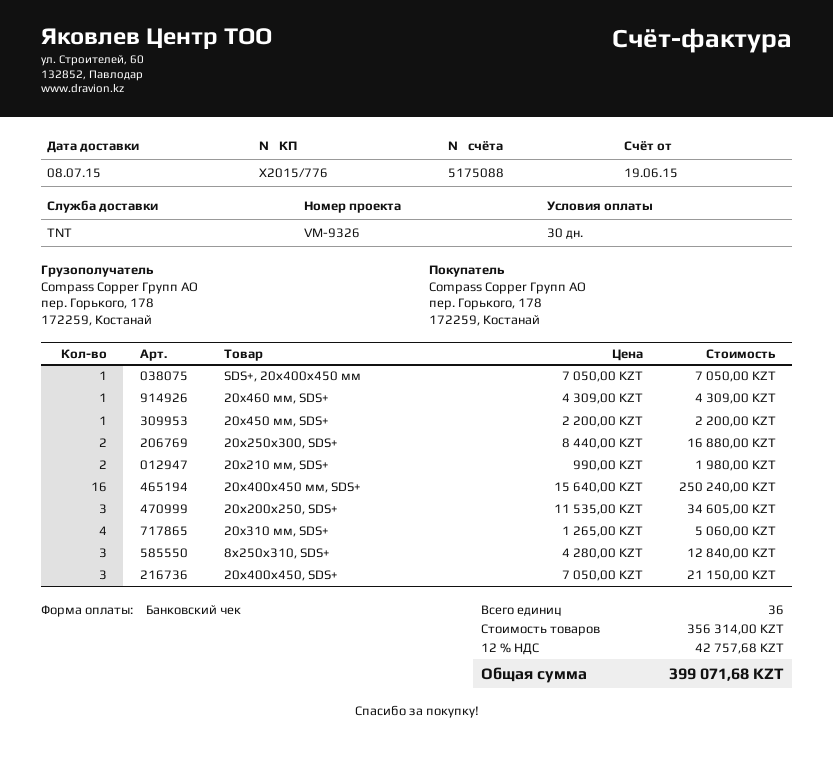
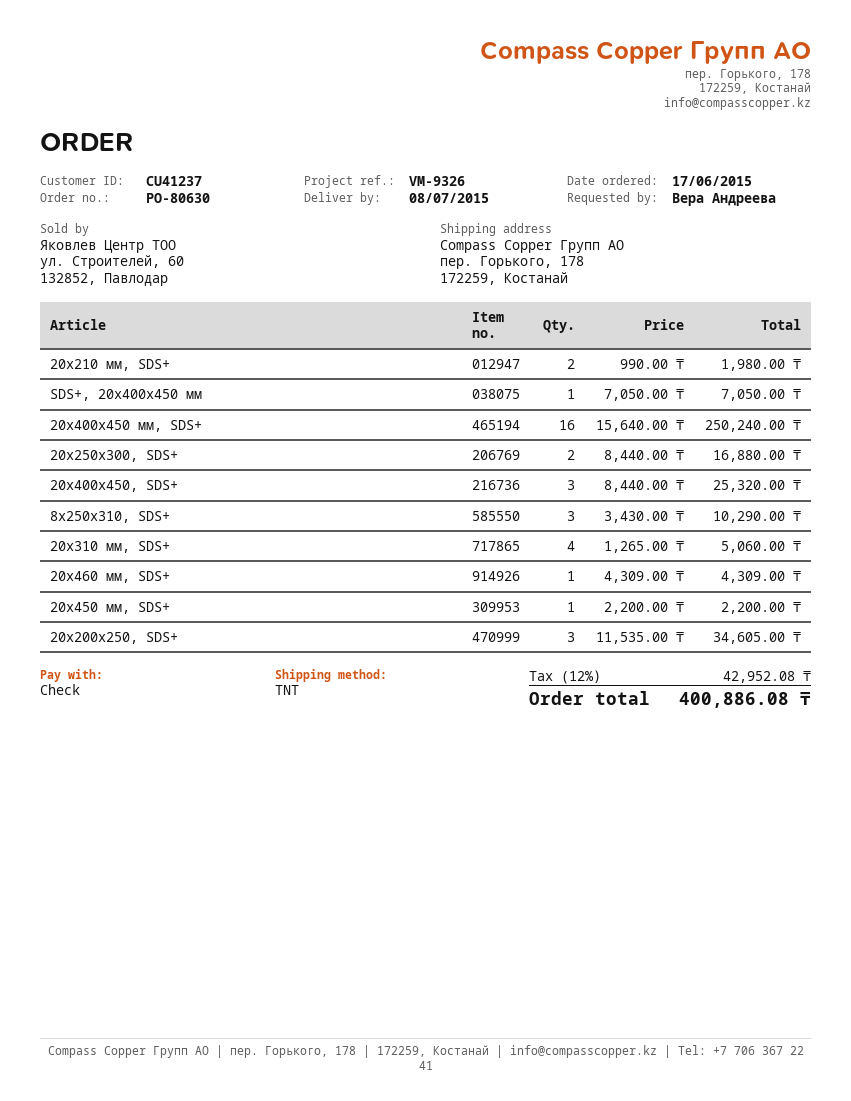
8х250х310, SDS+: 3 x 4280.00 = 12840.00 -> 3 x 3430.00 = 10290.00
20х400х450, SDS+: 3 x 7050.00 = 21150.00 -> 3 x 8440.00 = 25320.00
tax: 12% = 42757.68 -> 12% = 42952.08
total: 399071.68 -> 400886.08

